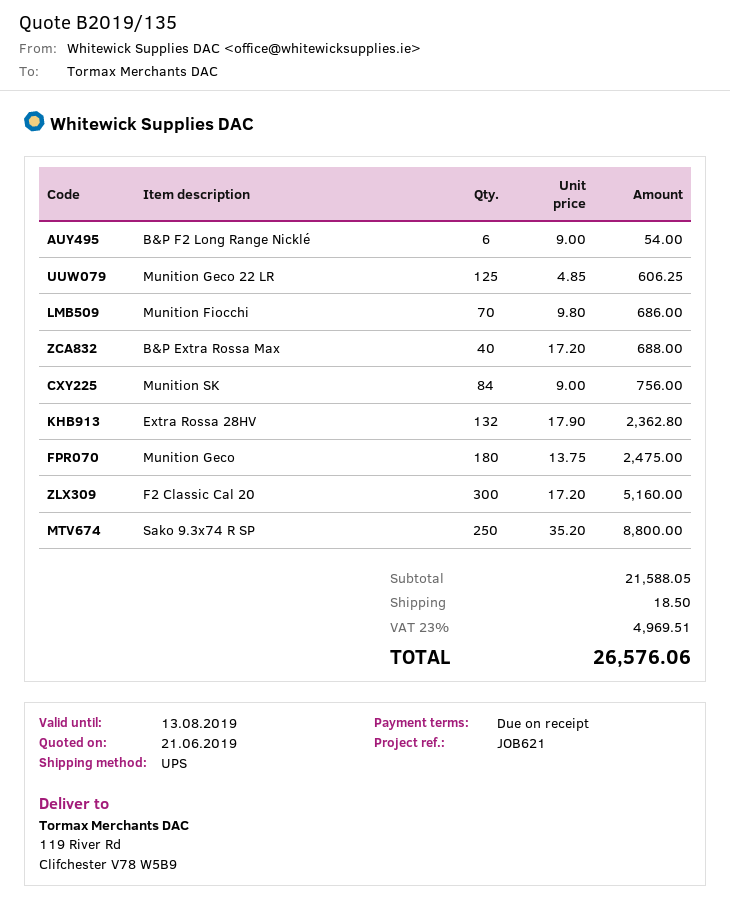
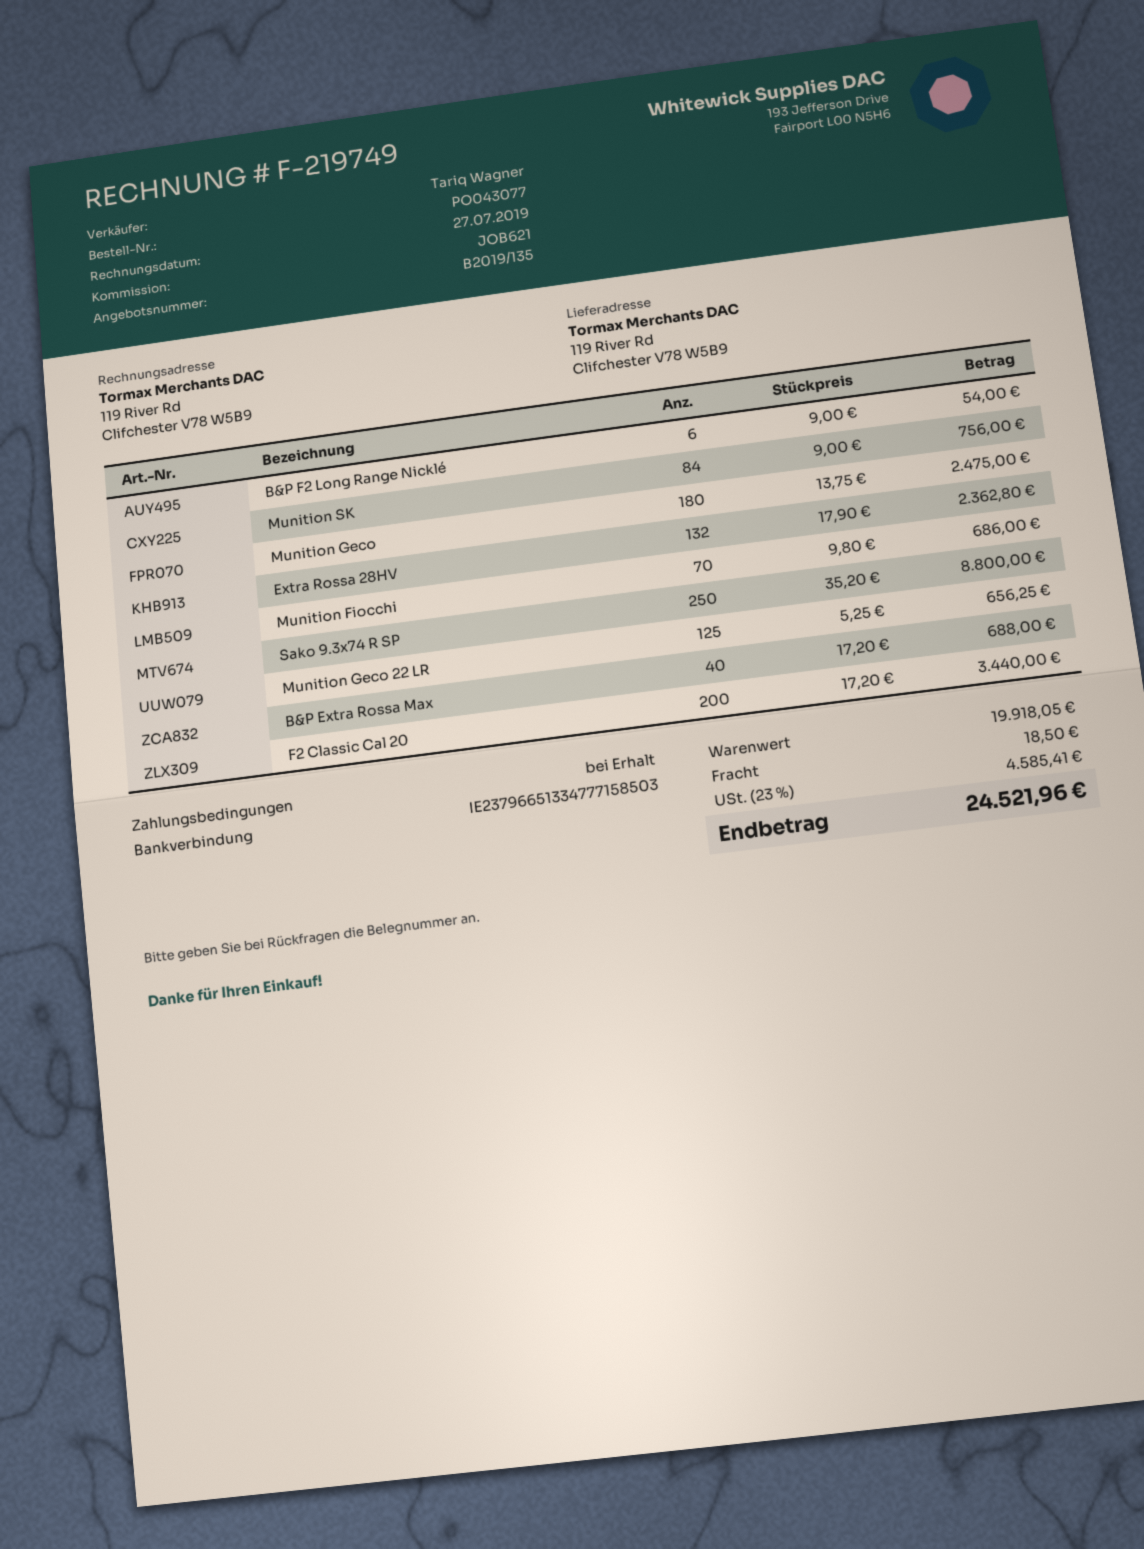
Munition Geco 22 LR: 125 x 4.85 = 606.25 -> 125 x 5.25 = 656.25
F2 Classic Cal 20: 300 x 17.20 = 5160.00 -> 200 x 17.20 = 3440.00
subtotal: 21588.05 -> 19918.05
tax: 23% = 4969.51 -> 23% = 4585.41
total: 26576.06 -> 24521.96

